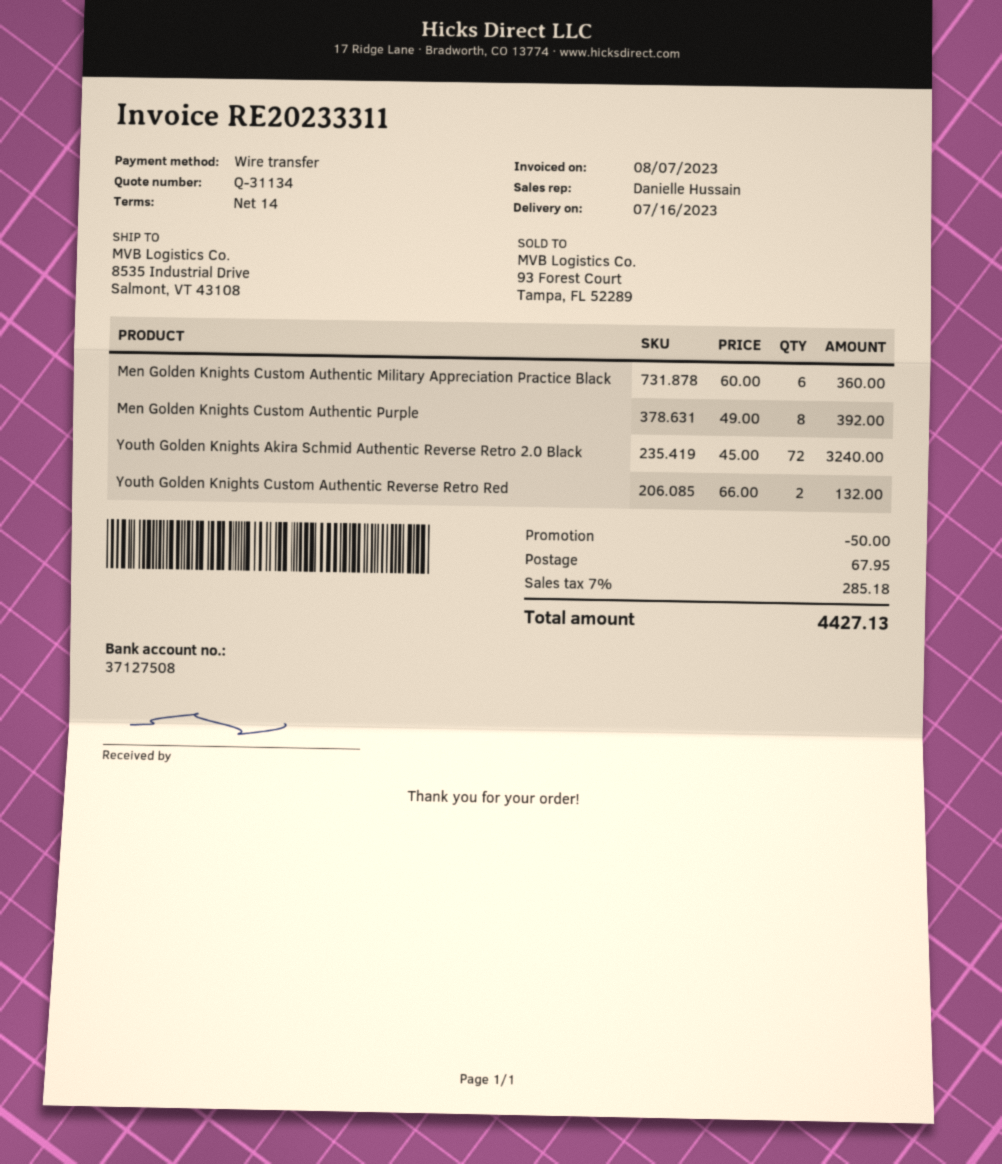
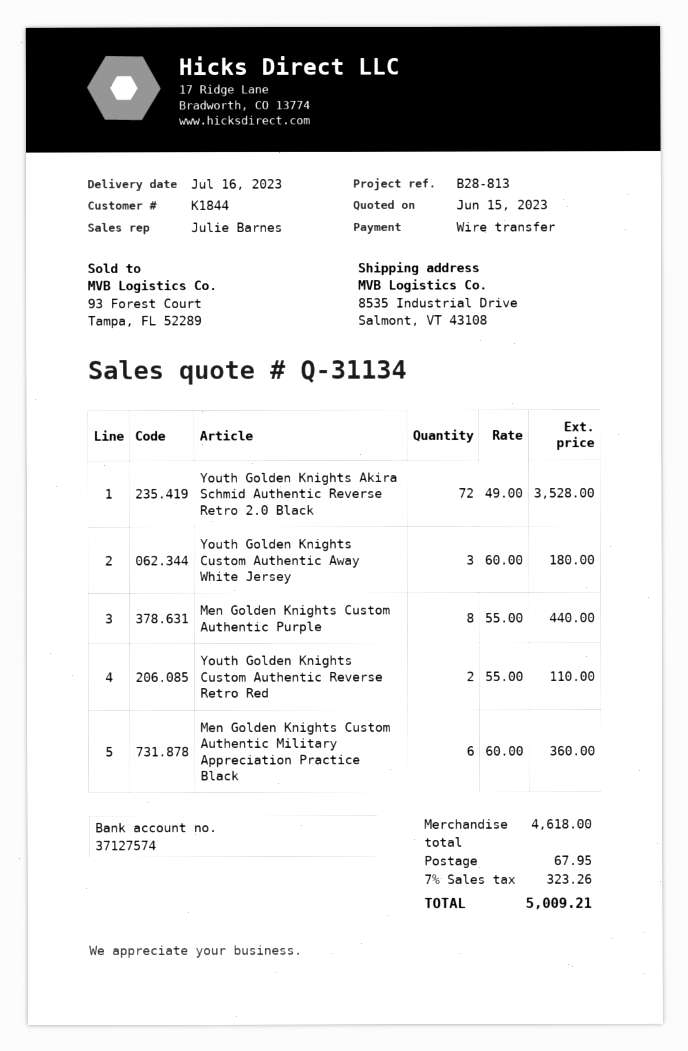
sales rep: Danielle Hussain -> Julie Barnes
bank account: 37127508 -> 37127574
Men Golden Knights Custom Authentic Purple: 8 x 49.00 = 392.00 -> 8 x 55.00 = 440.00
Youth Golden Knights Akira Schmid Authentic Reverse Retro 2.0 Black: 72 x 45.00 = 3240.00 -> 72 x 49.00 = 3528.00
Youth Golden Knights Custom Authentic Reverse Retro Red: 2 x 66.00 = 132.00 -> 2 x 55.00 = 110.00
Youth Golden Knights Custom Authentic Away White Jersey: none -> 3 x 60.00 = 180.00
discount: 50.00 -> none
tax: 7% = 285.18 -> 7% = 323.26
total: 4427.13 -> 5009.21

